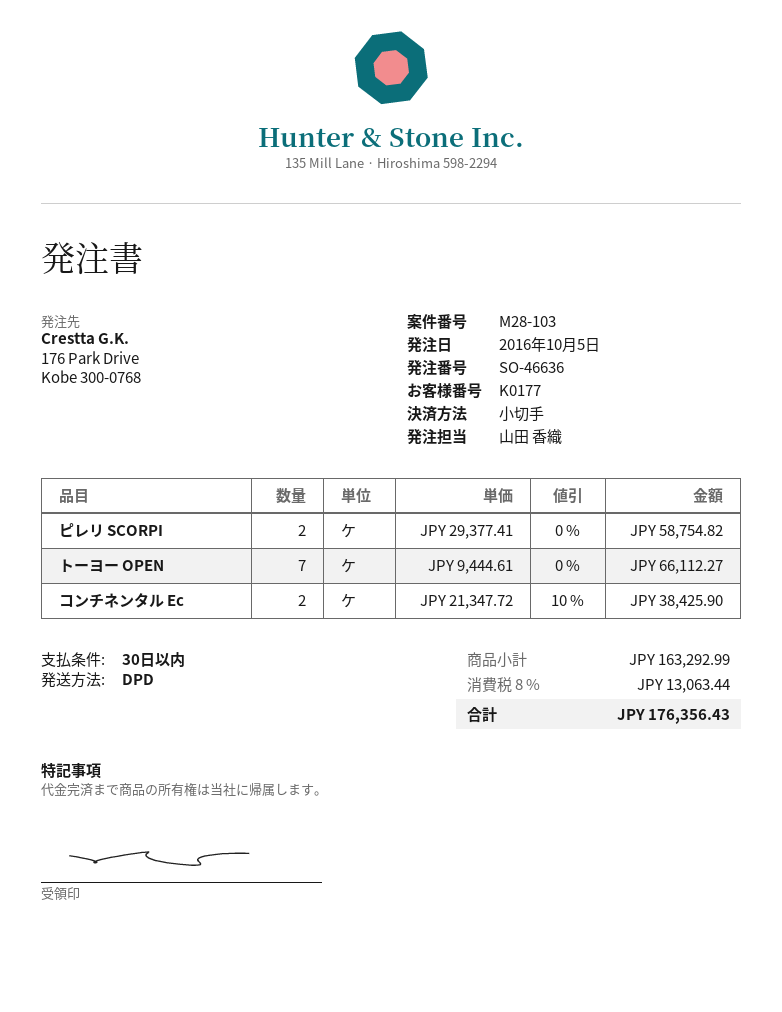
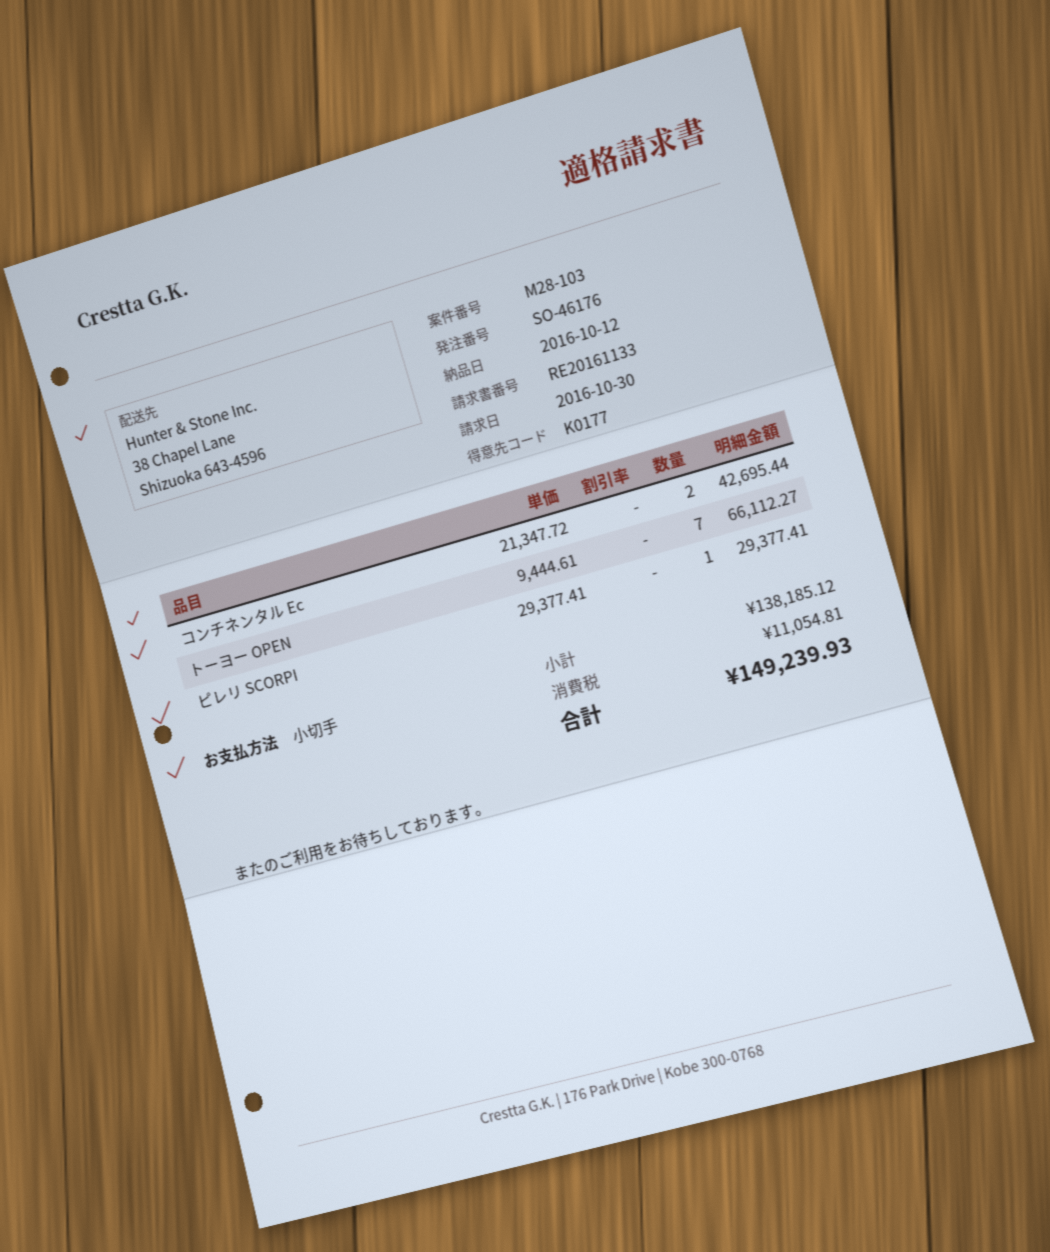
order number: SO-46636 -> SO-46176
ピレリ SCORPI: 2 x 29377.41 = 58754.82 -> 1 x 29377.41 = 29377.41
コンチネンタル Ec: 2 x 21347.72 - 10% = 38425.90 -> 2 x 21347.72 = 42695.44
subtotal: 163292.99 -> 138185.12
tax: 13063.44 -> 11054.81
total: 176356.43 -> 149239.93

